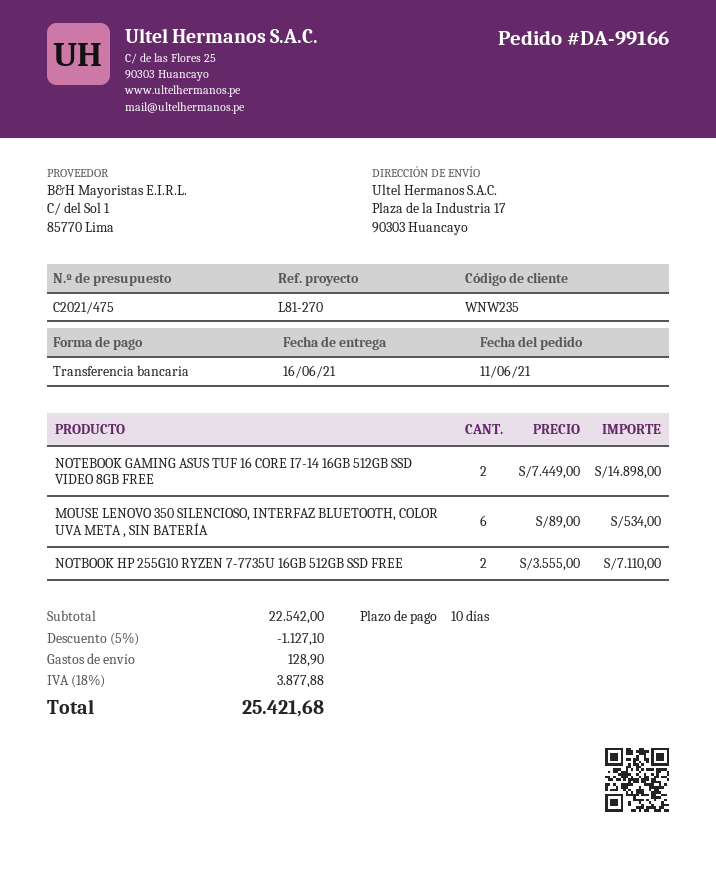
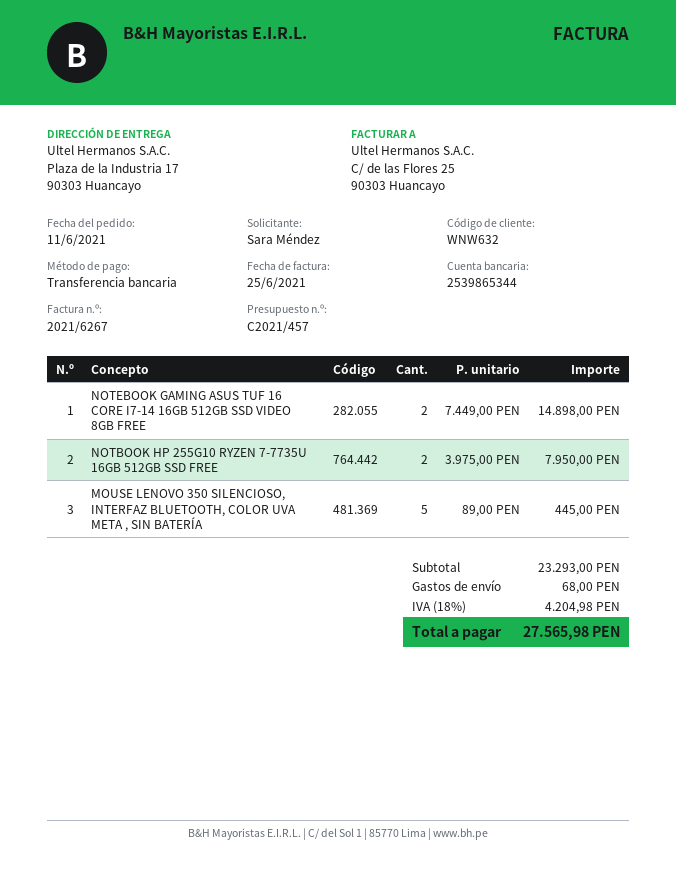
quote number: C2021/475 -> C2021/457
customer number: WNW235 -> WNW632
MOUSE LENOVO 350 SILENCIOSO, INTERFAZ BLUETOOTH, COLOR UVA META , SIN BATERÍA: 6 x 89.00 = 534.00 -> 5 x 89.00 = 445.00
NOTBOOK HP 255G10 RYZEN 7-7735U 16GB 512GB SSD FREE: 2 x 3555.00 = 7110.00 -> 2 x 3975.00 = 7950.00
subtotal: 22542.00 -> 23293.00
discount: 5% = 1127.10 -> none
shipping: 128.90 -> 68.00
tax: 18% = 3877.88 -> 18% = 4204.98
total: 25421.68 -> 27565.98

